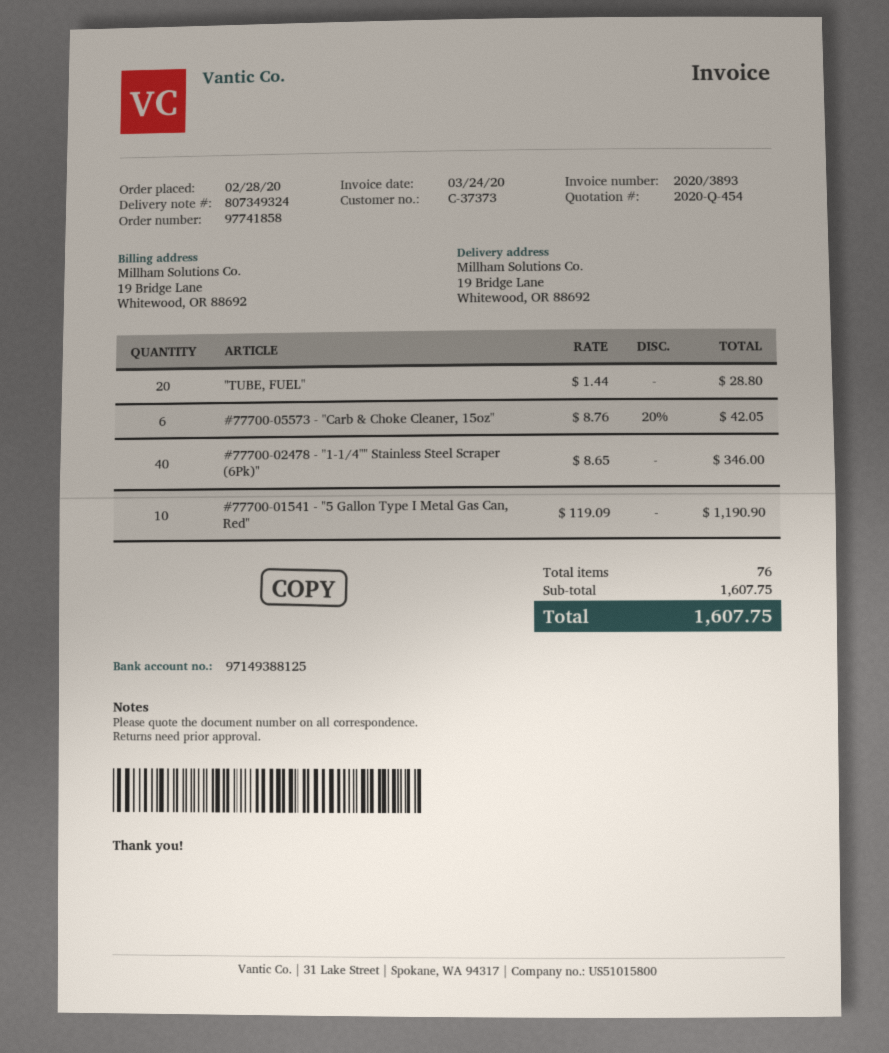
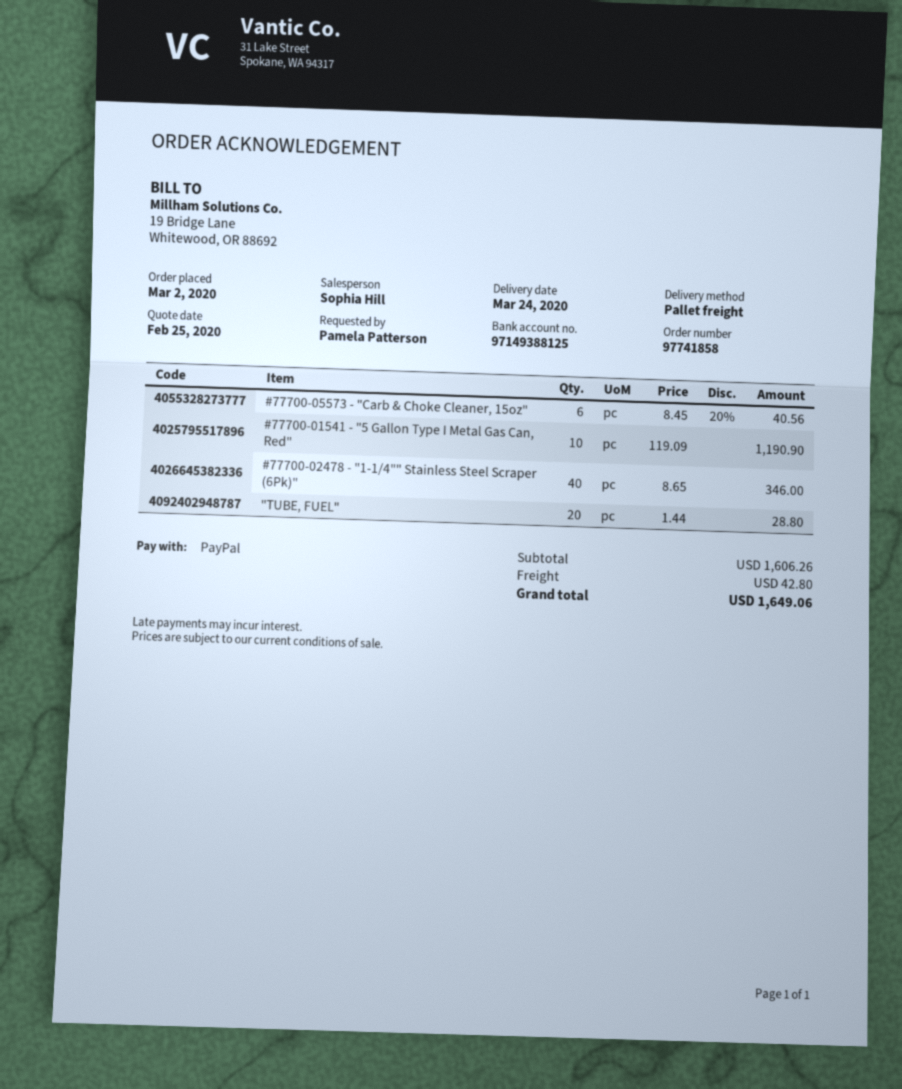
order date: 2020-02-28 -> 2020-03-02
#77700-05573 - "Carb & Choke Cleaner, 15oz": 6 x 8.76 - 20% = 42.05 -> 6 x 8.45 - 20% = 40.56
subtotal: 1607.75 -> 1606.26
shipping: none -> 42.80
total: 1607.75 -> 1649.06

